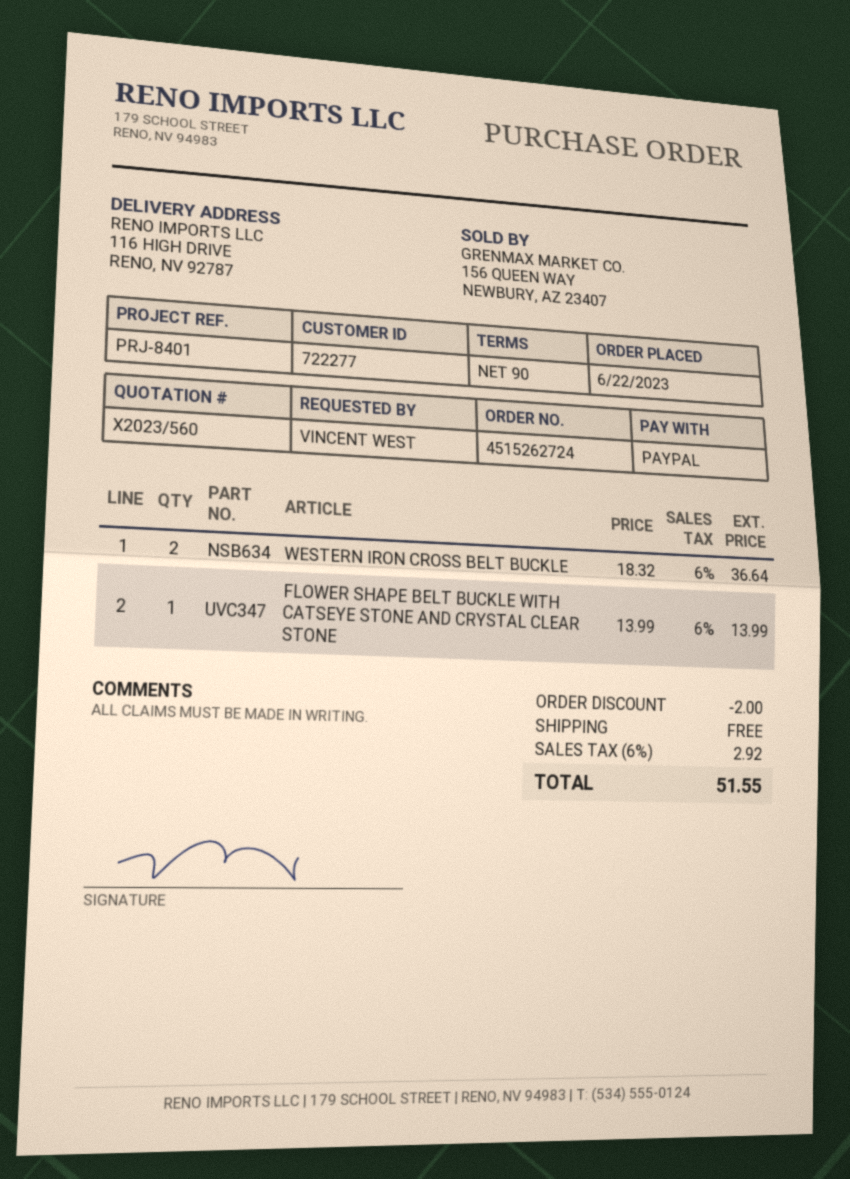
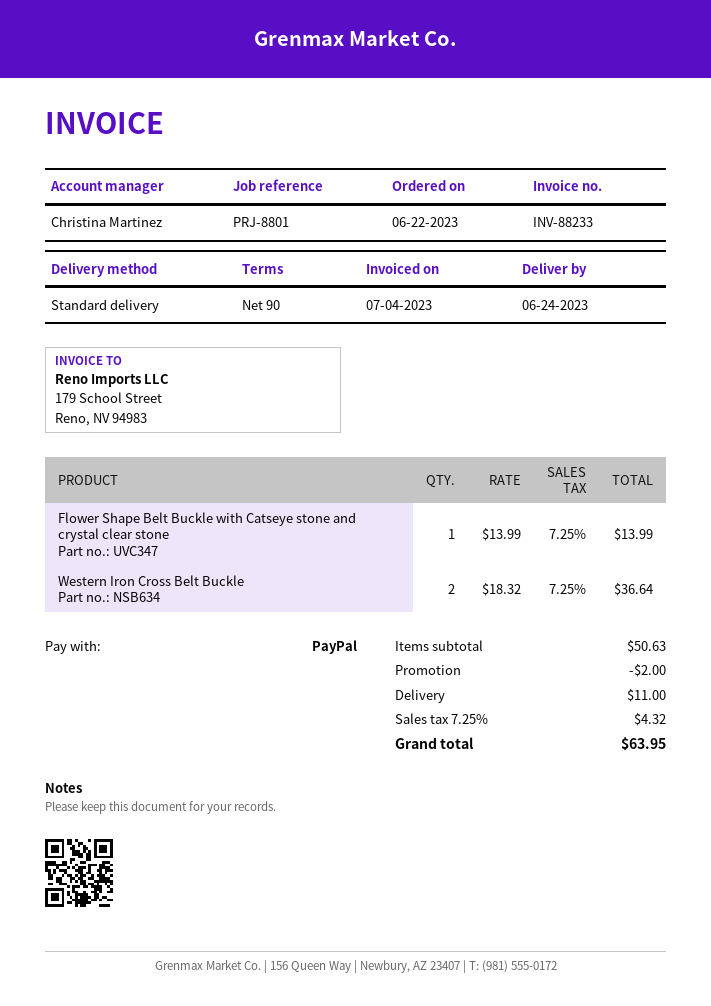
reference: PRJ-8401 -> PRJ-8801
shipping: 0.00 -> 11.00
tax: 6% = 2.92 -> 7.25% = 4.32
total: 51.55 -> 63.95

